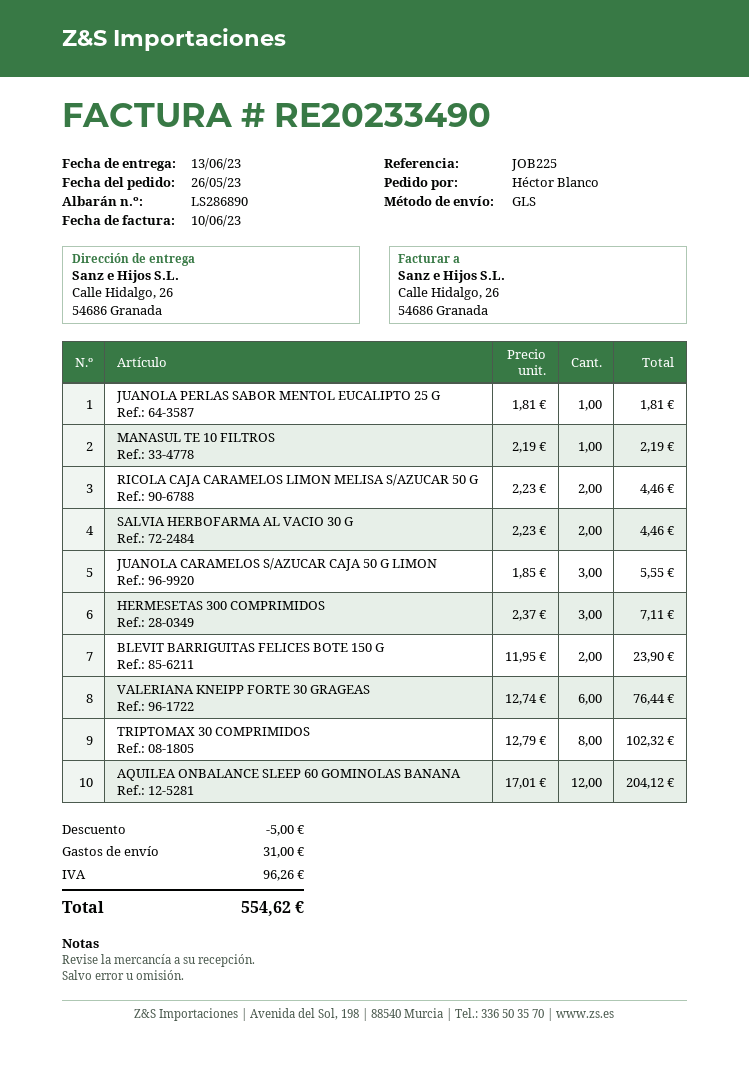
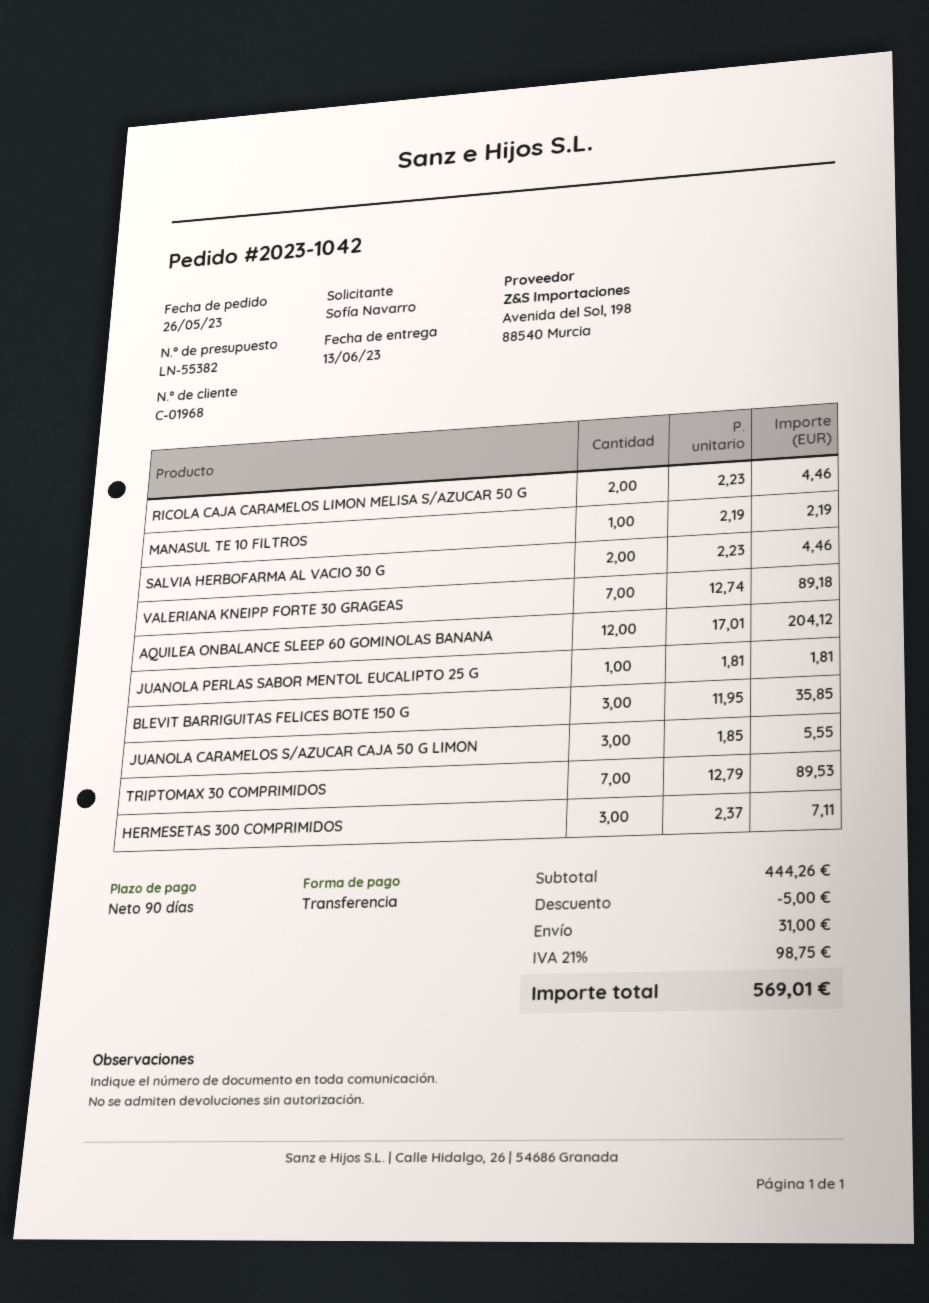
ordered by: Héctor Blanco -> Sofía Navarro
BLEVIT BARRIGUITAS FELICES BOTE 150 G: 2 x 11.95 = 23.90 -> 3 x 11.95 = 35.85
VALERIANA KNEIPP FORTE 30 GRAGEAS: 6 x 12.74 = 76.44 -> 7 x 12.74 = 89.18
TRIPTOMAX 30 COMPRIMIDOS: 8 x 12.79 = 102.32 -> 7 x 12.79 = 89.53
tax: 96.26 -> 98.75
total: 554.62 -> 569.01

